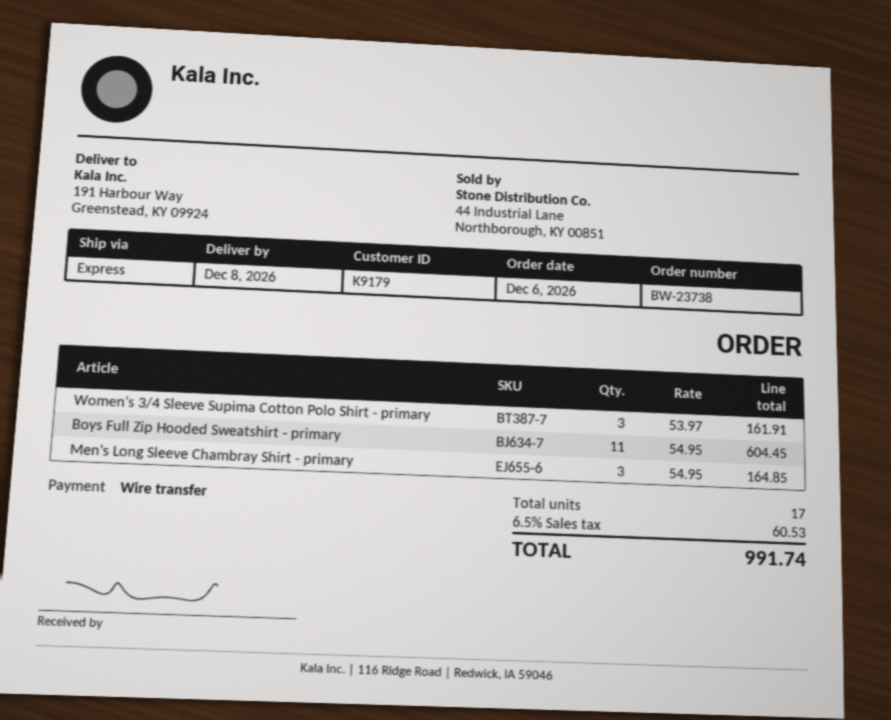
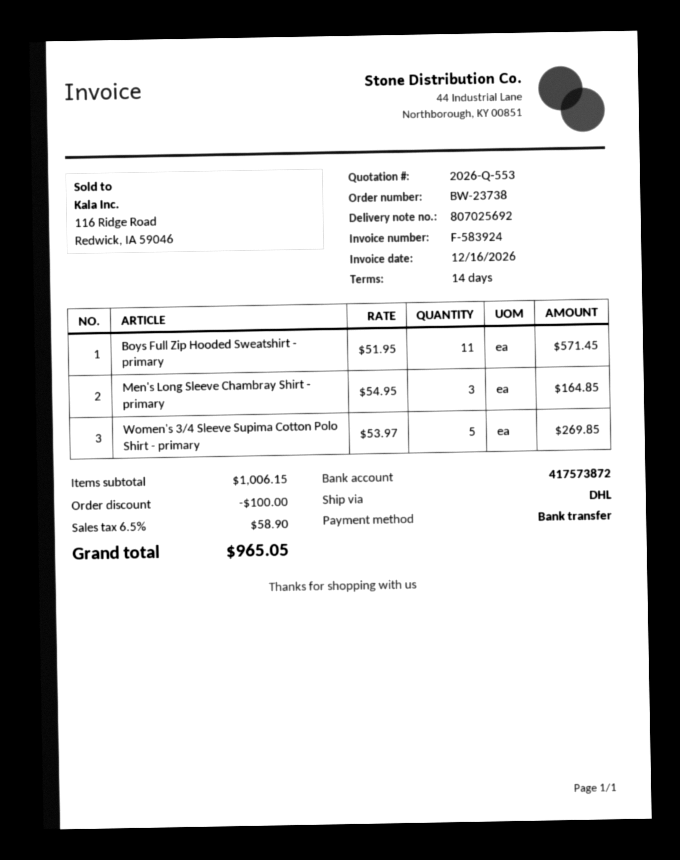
shipping method: express -> DHL
Women's 3/4 Sleeve Supima Cotton Polo Shirt - primary: 3 x 53.97 = 161.91 -> 5 x 53.97 = 269.85
Boys Full Zip Hooded Sweatshirt - primary: 11 x 54.95 = 604.45 -> 11 x 51.95 = 571.45
discount: none -> 100.00
tax: 6.5% = 60.53 -> 6.5% = 58.90
total: 991.74 -> 965.05

